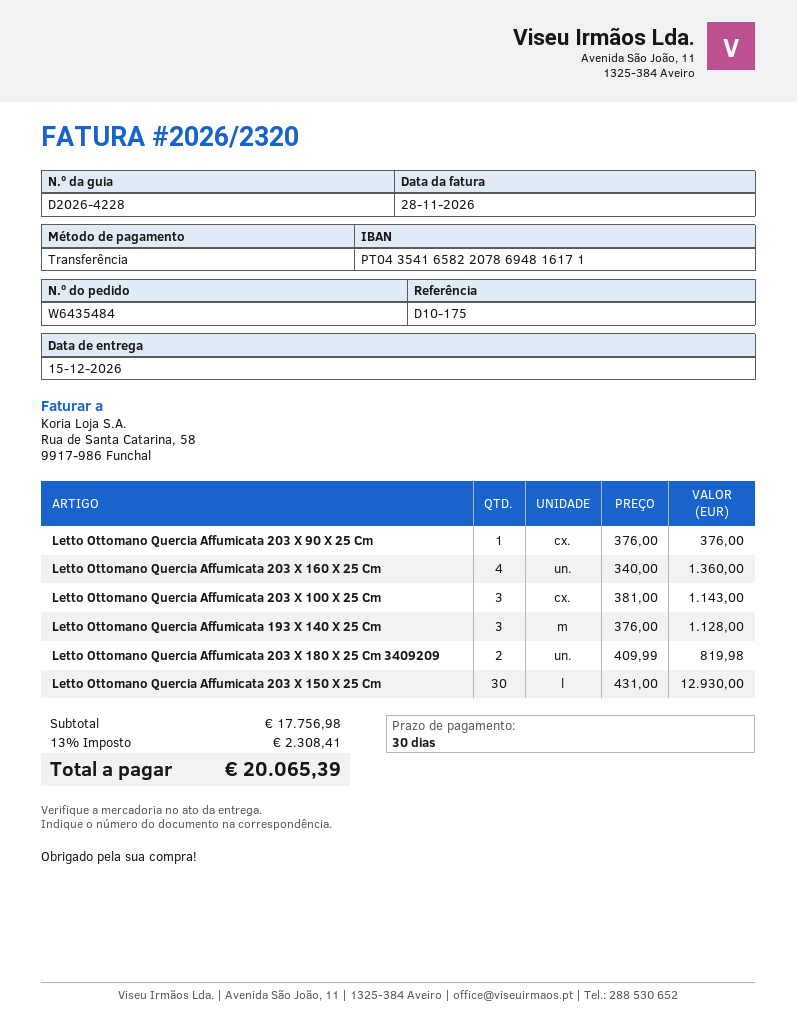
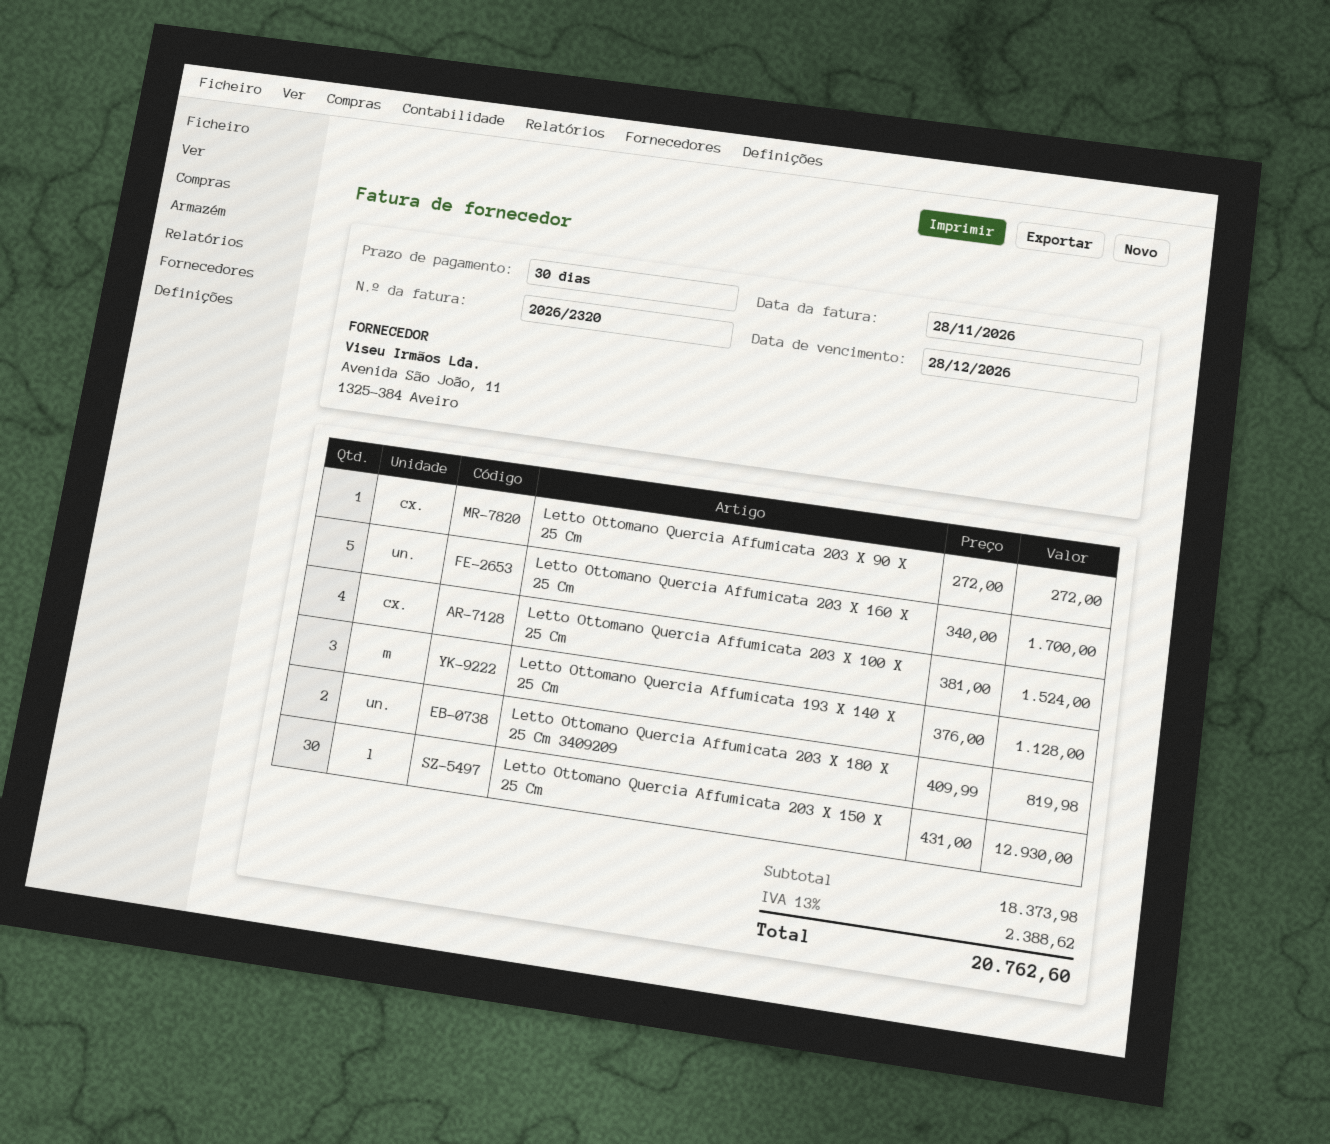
Letto Ottomano Quercia Affumicata 203 X 90 X 25 Cm: 1 x 376.00 = 376.00 -> 1 x 272.00 = 272.00
Letto Ottomano Quercia Affumicata 203 X 160 X 25 Cm: 4 x 340.00 = 1360.00 -> 5 x 340.00 = 1700.00
Letto Ottomano Quercia Affumicata 203 X 100 X 25 Cm: 3 x 381.00 = 1143.00 -> 4 x 381.00 = 1524.00
subtotal: 17756.98 -> 18373.98
tax: 13% = 2308.41 -> 13% = 2388.62
total: 20065.39 -> 20762.60

